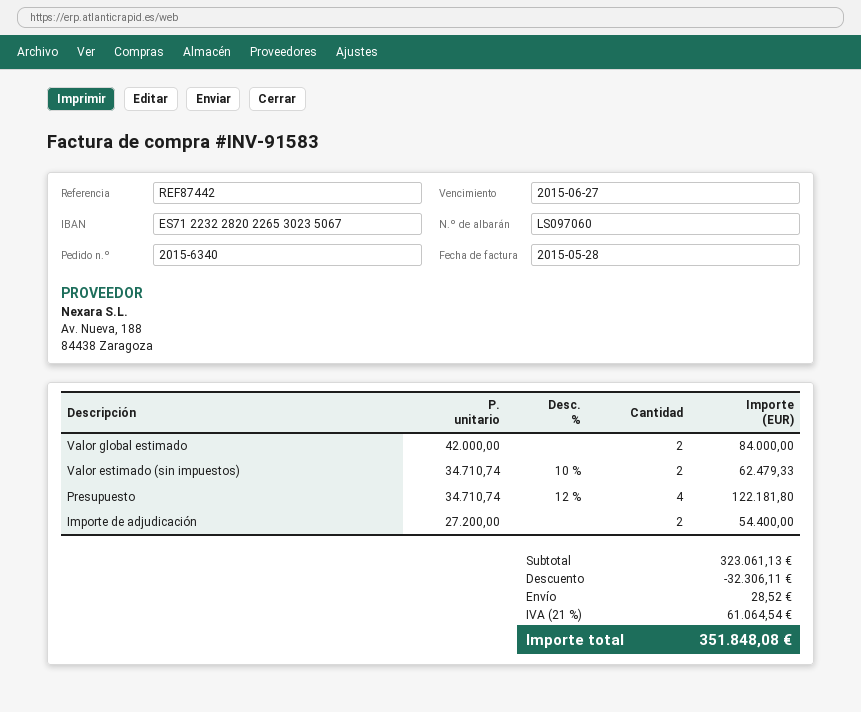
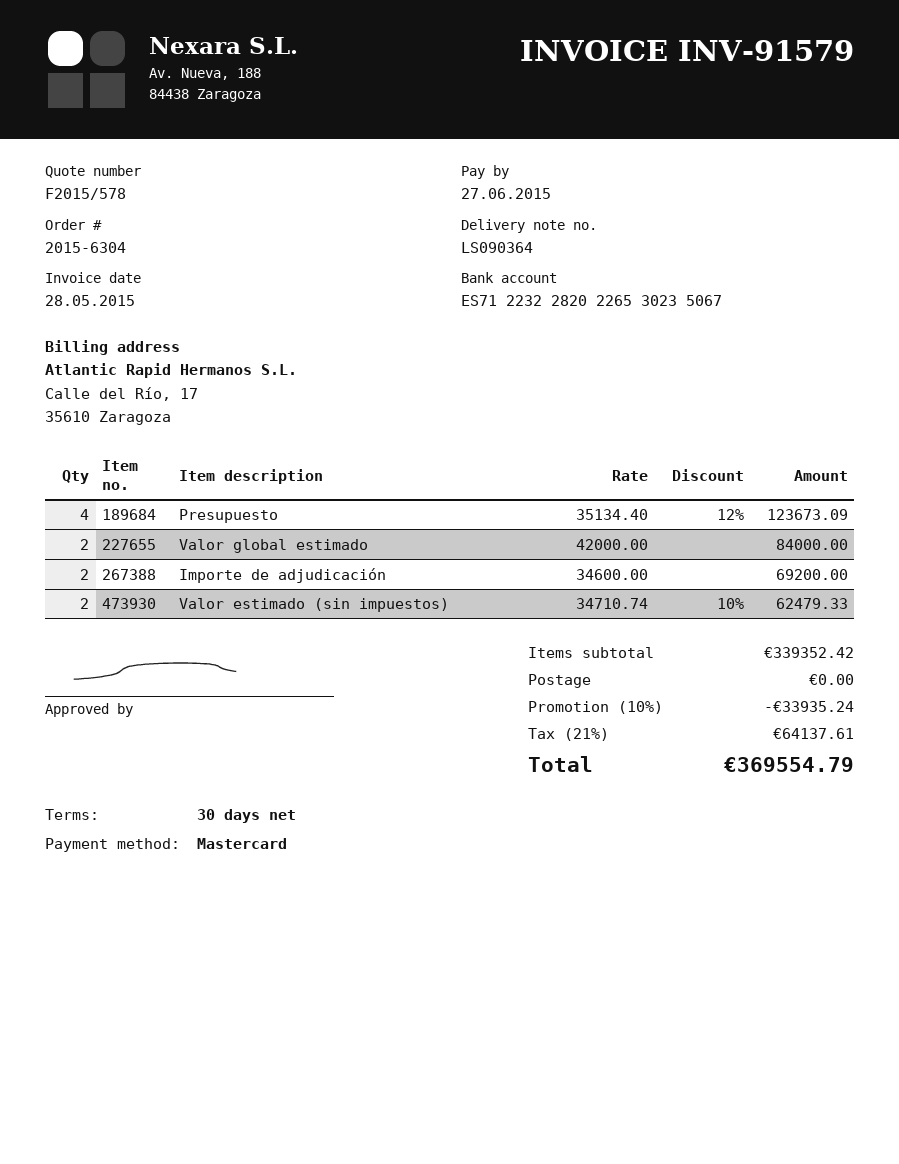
order number: 2015-6340 -> 2015-6304
delivery note number: LS097060 -> LS090364
invoice number: INV-91583 -> INV-91579
Presupuesto: 4 x 34710.74 - 12% = 122181.80 -> 4 x 35134.40 - 12% = 123673.09
Importe de adjudicación: 2 x 27200.00 = 54400.00 -> 2 x 34600.00 = 69200.00
subtotal: 323061.13 -> 339352.42
discount: 32306.11 -> 33935.24
shipping: 28.52 -> 0.00
tax: 21% = 61064.54 -> 21% = 64137.61
total: 351848.08 -> 369554.79

